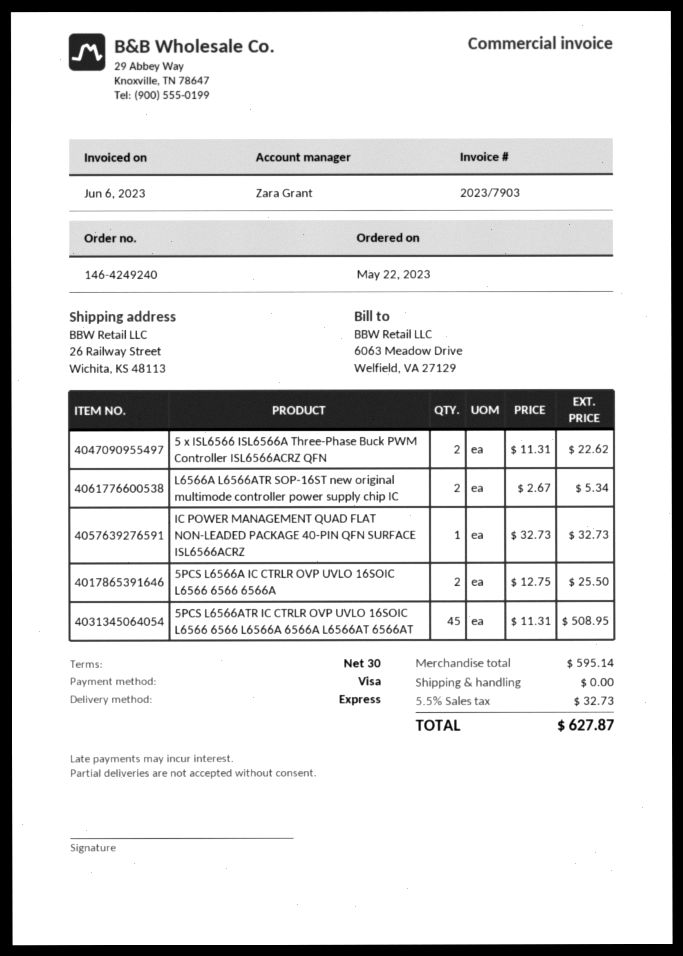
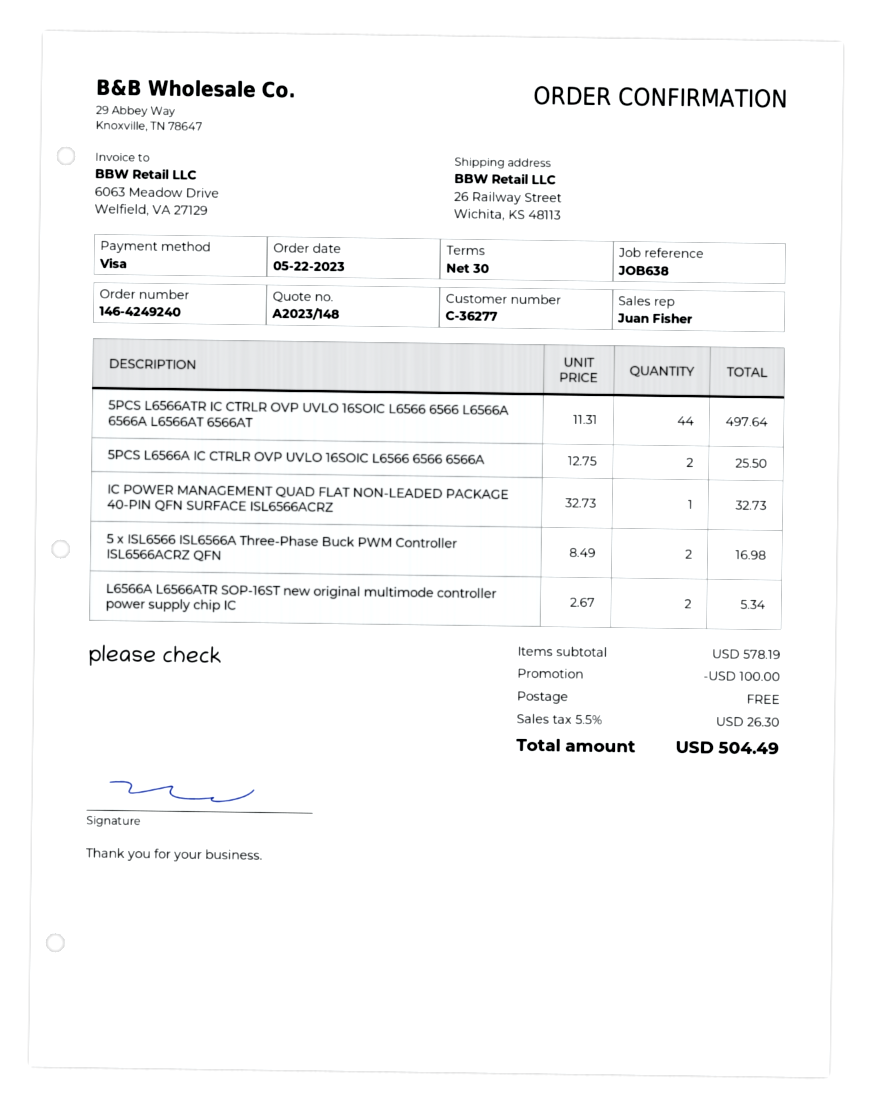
sales rep: Zara Grant -> Juan Fisher
5 x ISL6566 ISL6566A Three-Phase Buck PWM Controller ISL6566ACRZ QFN: 2 x 11.31 = 22.62 -> 2 x 8.49 = 16.98
5PCS L6566ATR IC CTRLR OVP UVLO 16SOIC L6566 6566 L6566A 6566A L6566AT 6566AT: 45 x 11.31 = 508.95 -> 44 x 11.31 = 497.64
subtotal: 595.14 -> 578.19
discount: none -> 100.00
tax: 5.5% = 32.73 -> 5.5% = 26.30
total: 627.87 -> 504.49

